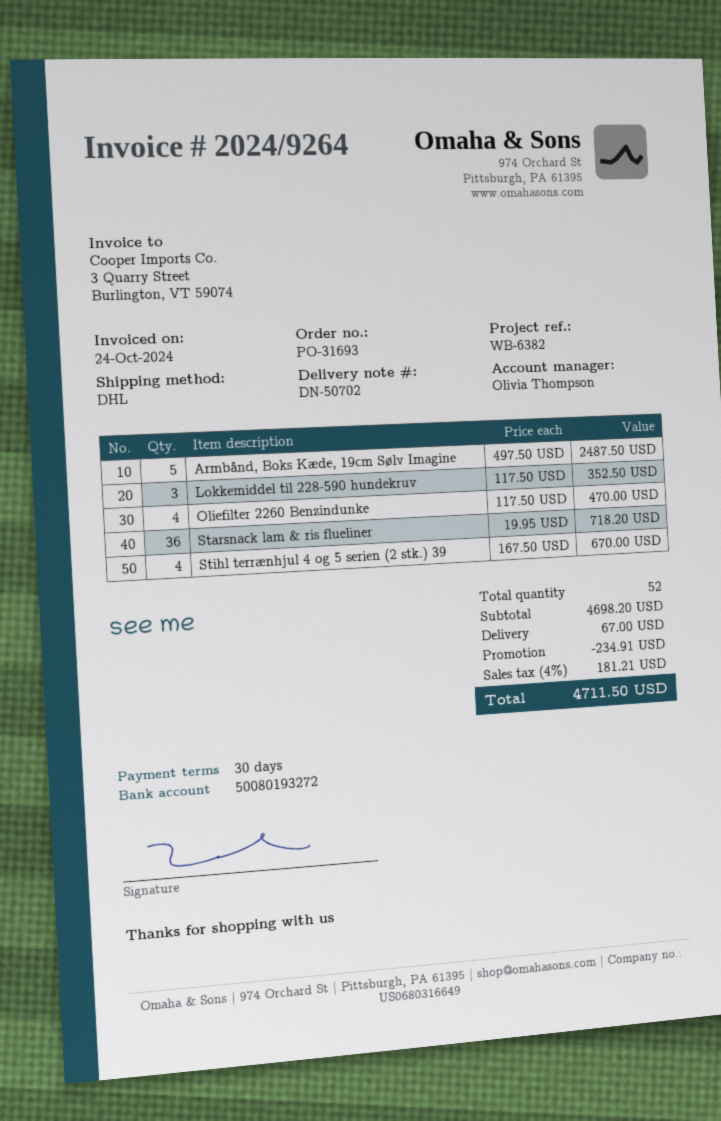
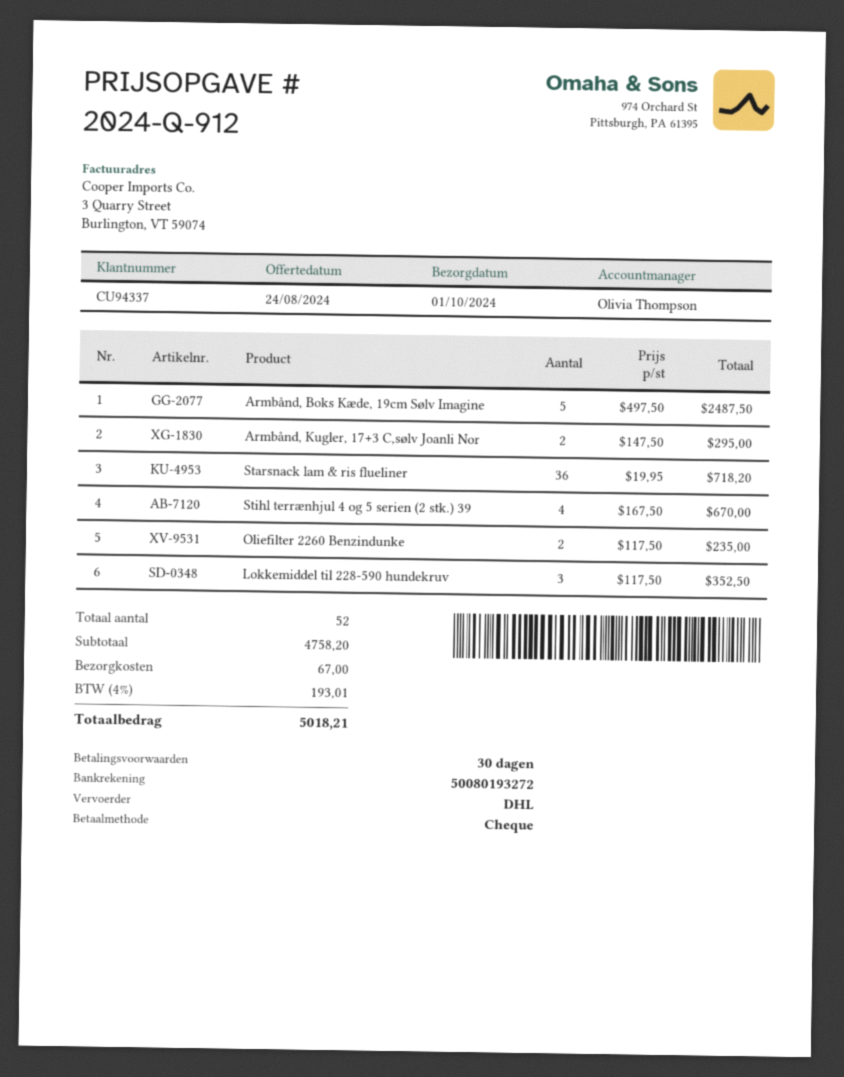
Oliefilter 2260 Benzindunke: 4 x 117.50 = 470.00 -> 2 x 117.50 = 235.00
Armbånd, Kugler, 17+3 C,sølv Joanli Nor: none -> 2 x 147.50 = 295.00
subtotal: 4698.20 -> 4758.20
discount: 234.91 -> none
tax: 4% = 181.21 -> 4% = 193.01
total: 4711.50 -> 5018.21

